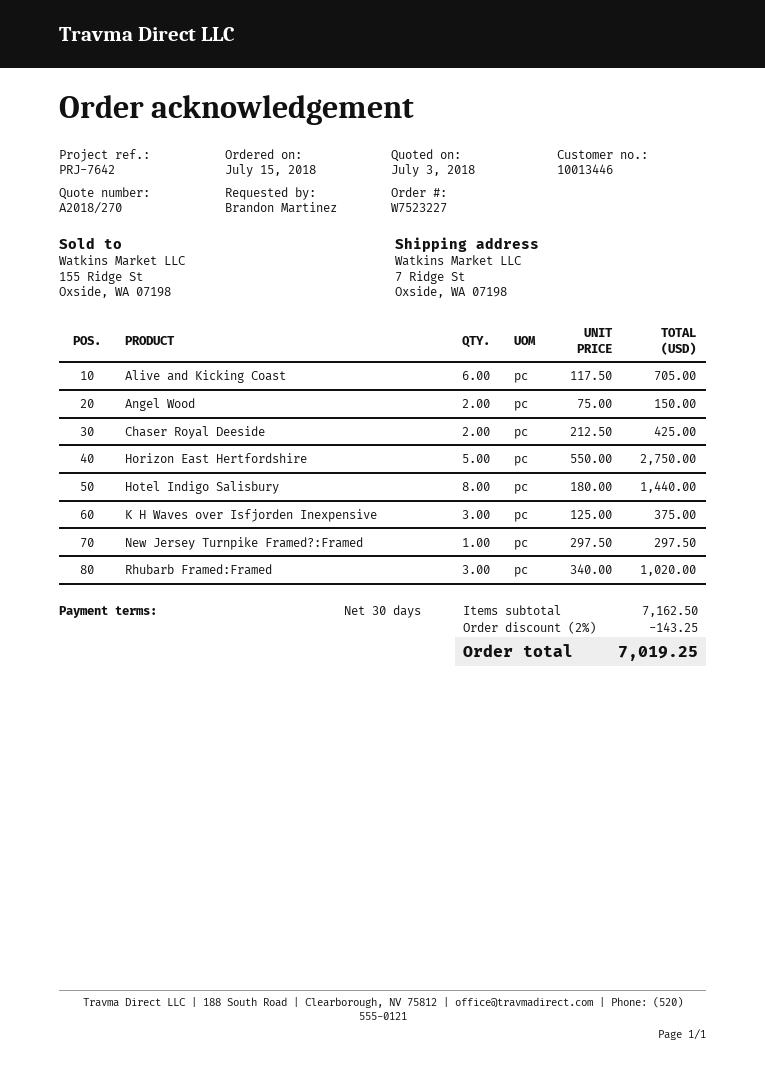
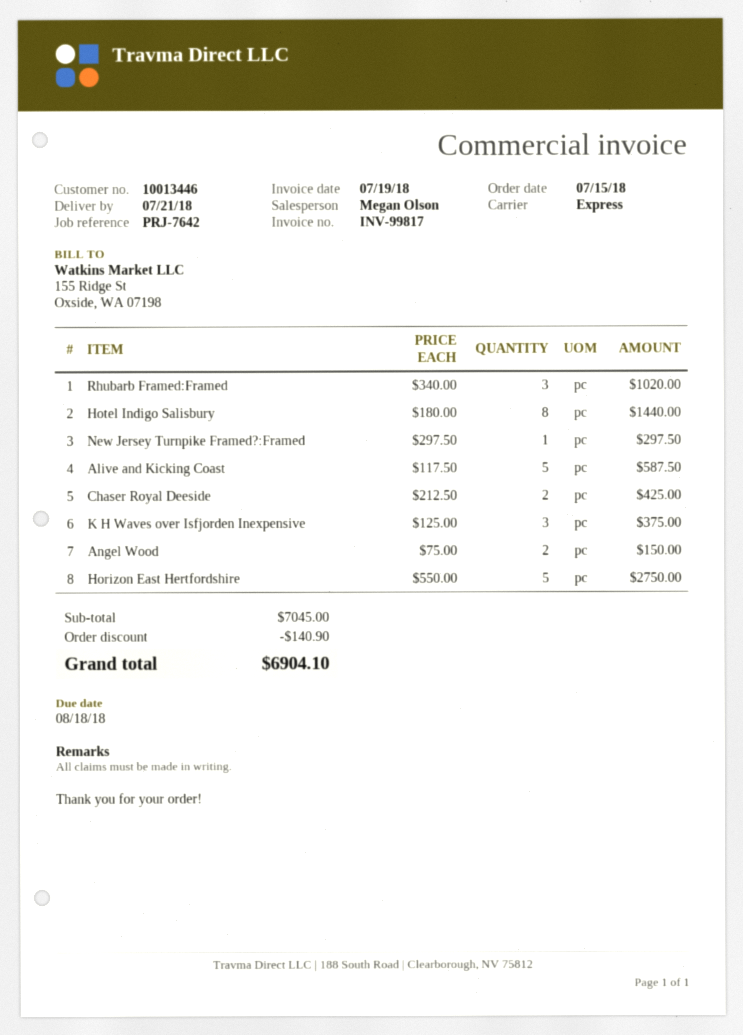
Alive and Kicking Coast: 6 x 117.50 = 705.00 -> 5 x 117.50 = 587.50
subtotal: 7162.50 -> 7045.00
discount: 143.25 -> 140.90
total: 7019.25 -> 6904.10

